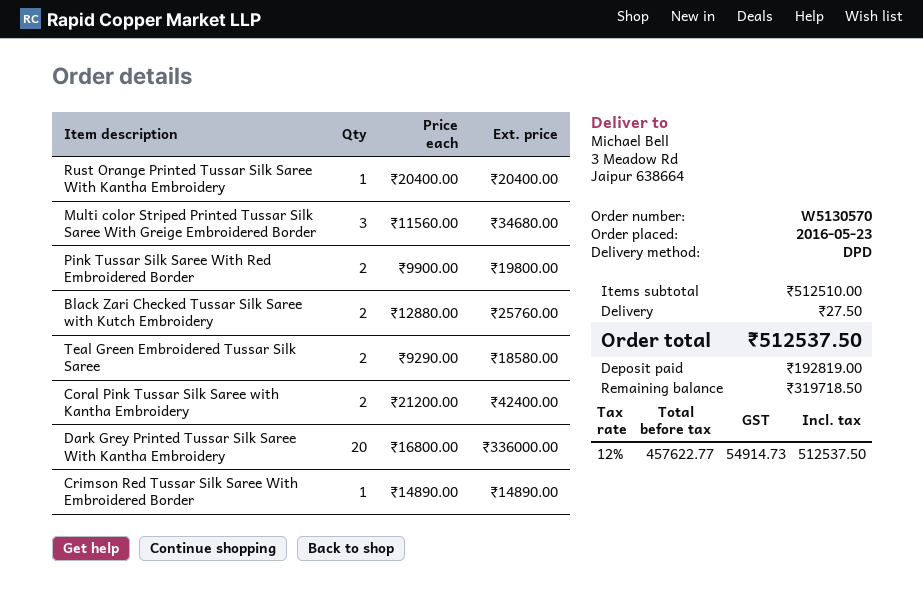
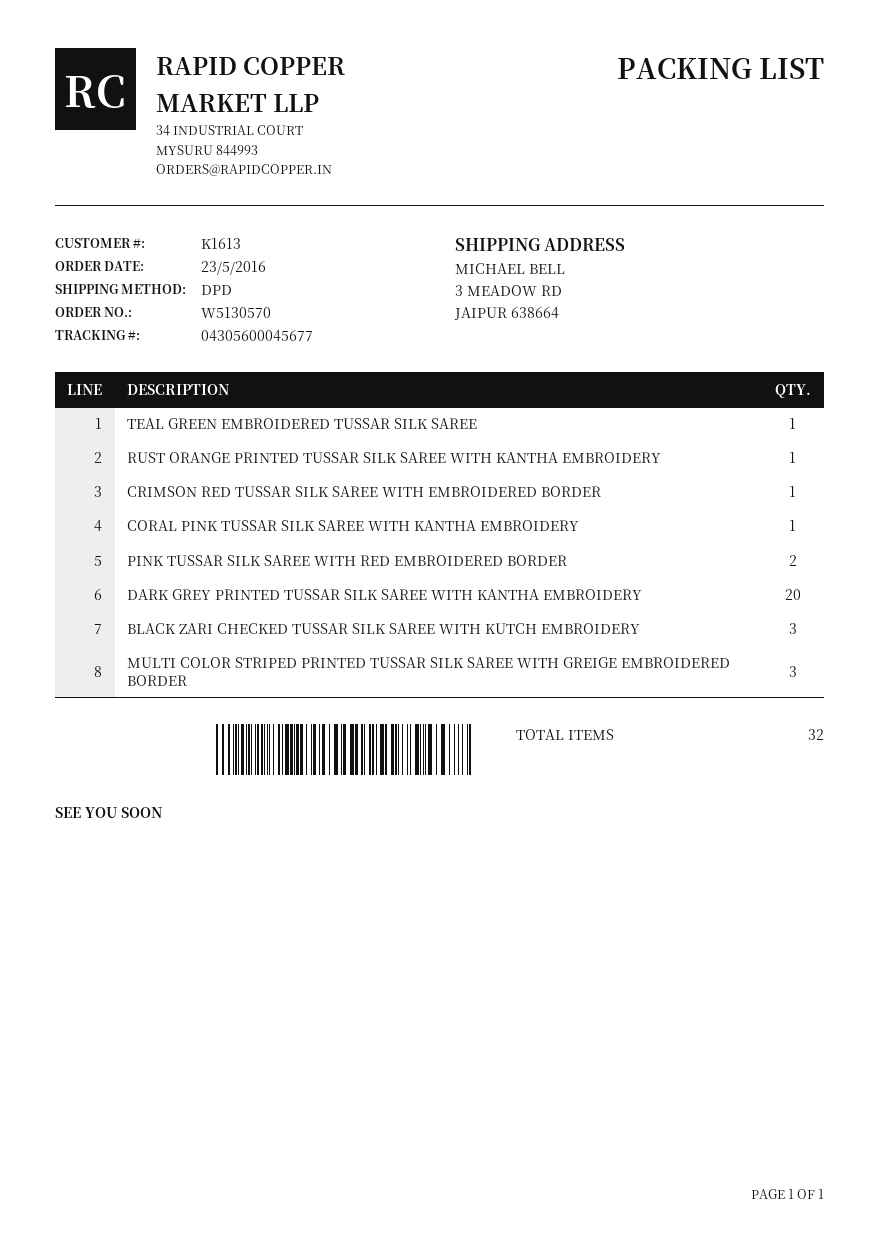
Black Zari Checked Tussar Silk Saree with Kutch Embroidery: 2 -> 3
Teal Green Embroidered Tussar Silk Saree: 2 -> 1
Coral Pink Tussar Silk Saree with Kantha Embroidery: 2 -> 1

